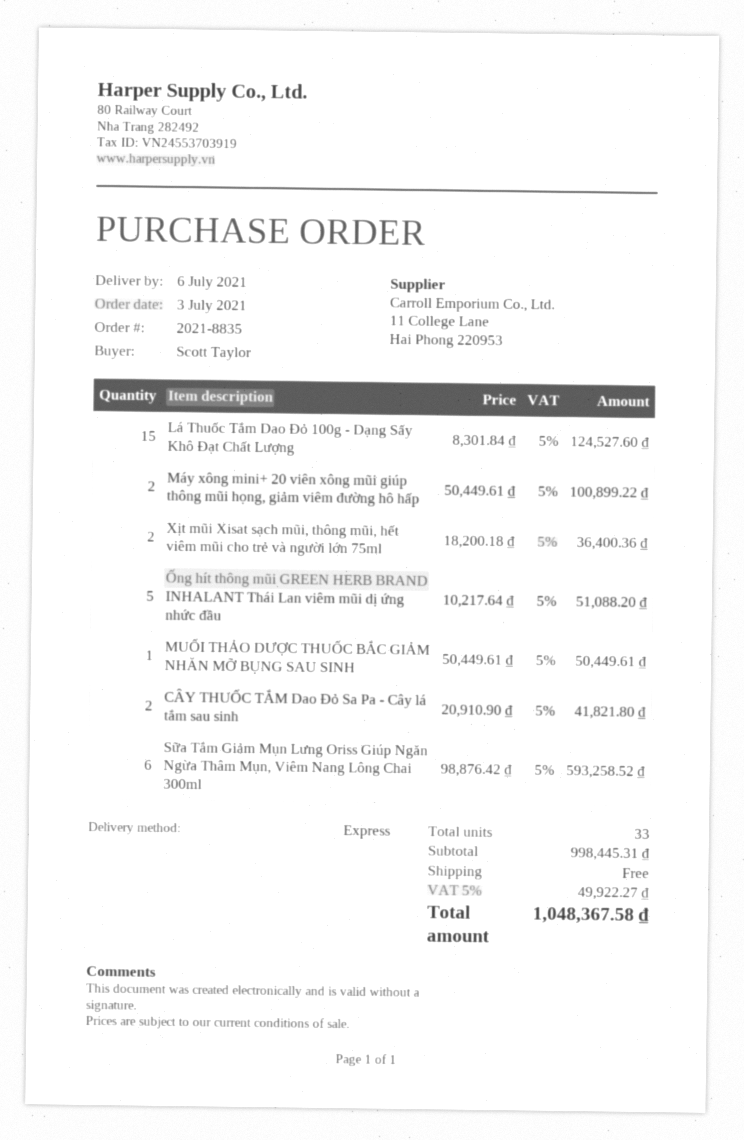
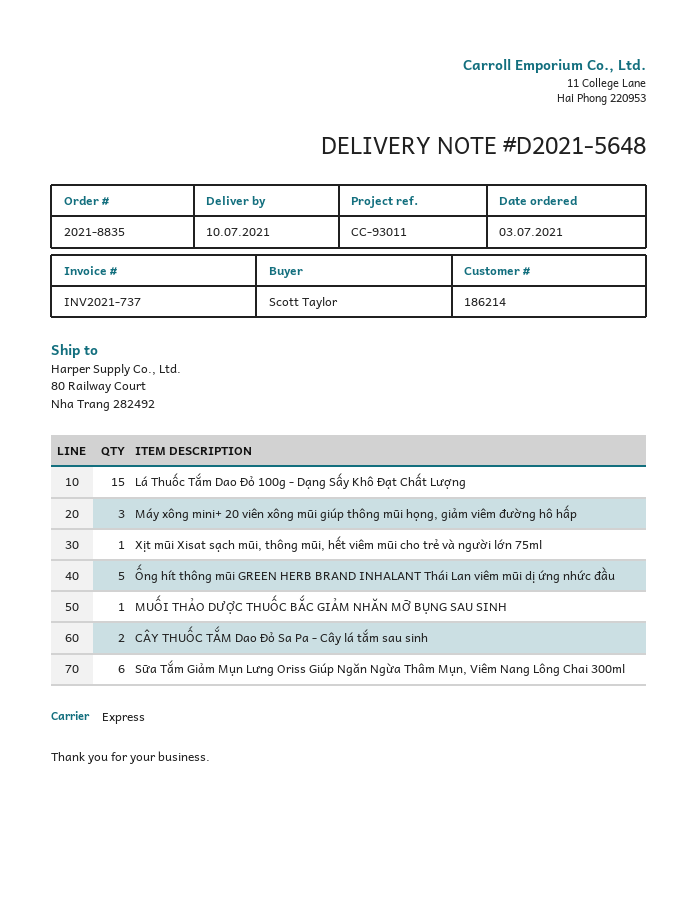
delivery date: 2021-07-06 -> 2021-07-10
Máy xông mini+ 20 viên xông mũi giúp thông mũi họng, giảm viêm đường hô hấp: 2 -> 3
Xịt mũi Xisat sạch mũi, thông mũi, hết viêm mũi cho trẻ và người lớn 75ml: 2 -> 1

